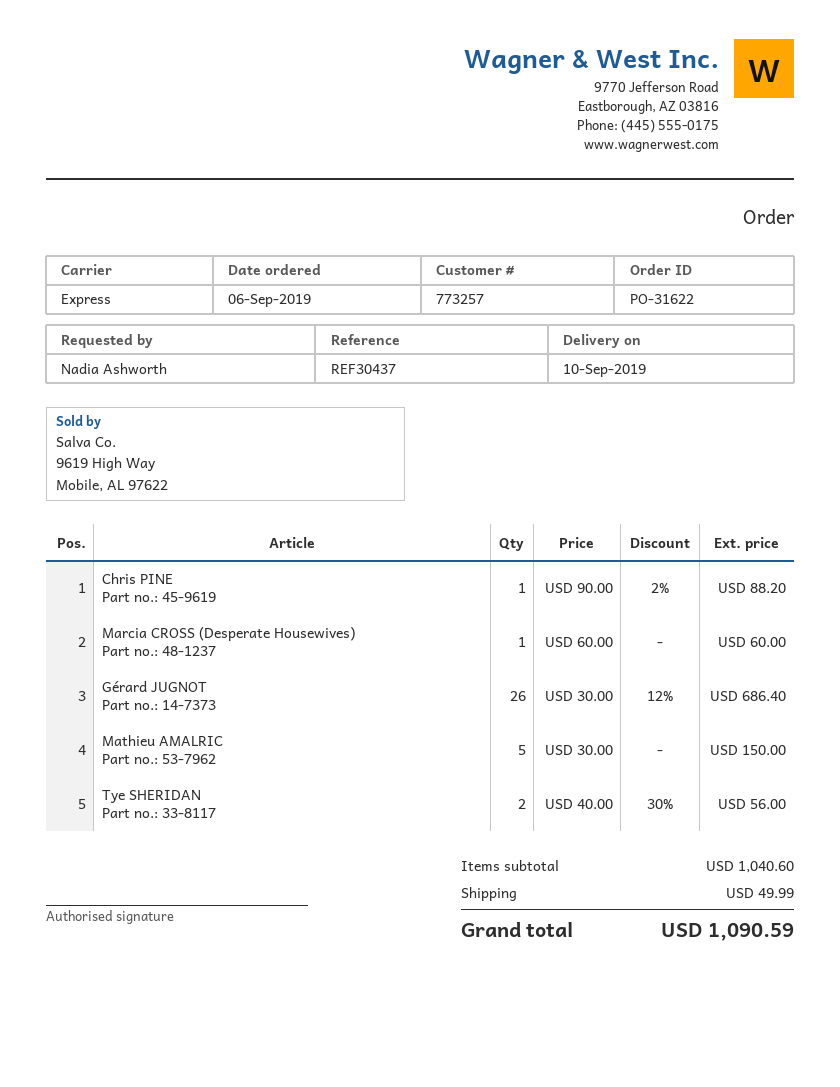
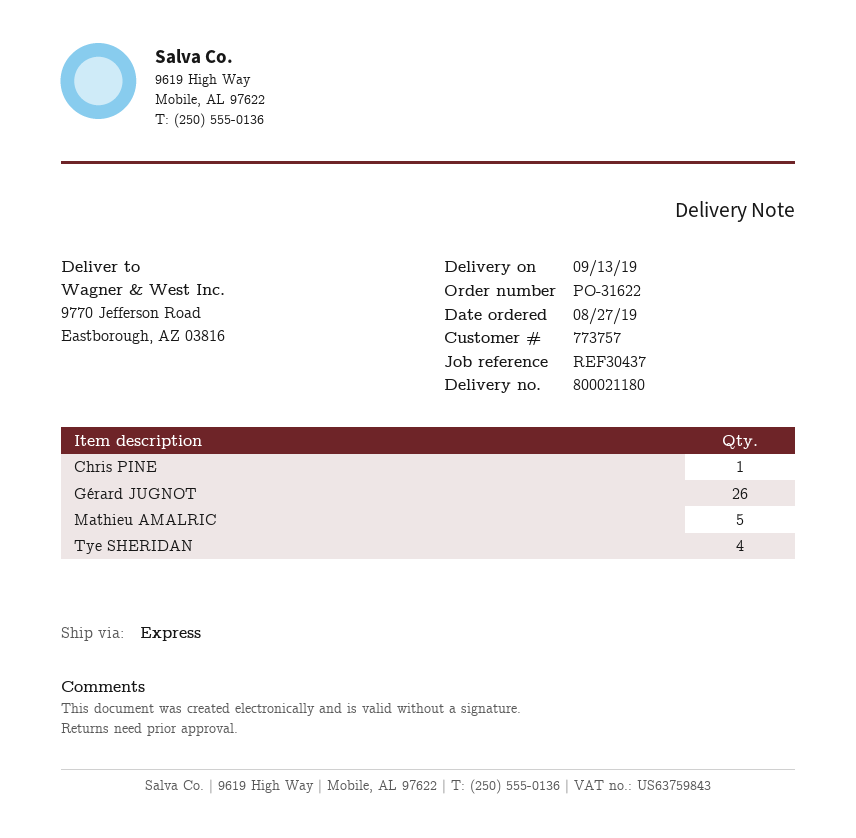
order date: 2019-09-06 -> 2019-08-27
delivery date: 2019-09-10 -> 2019-09-13
customer number: 773257 -> 773757
Marcia CROSS (Desperate Housewives): 1 -> none
Tye SHERIDAN: 2 -> 4

